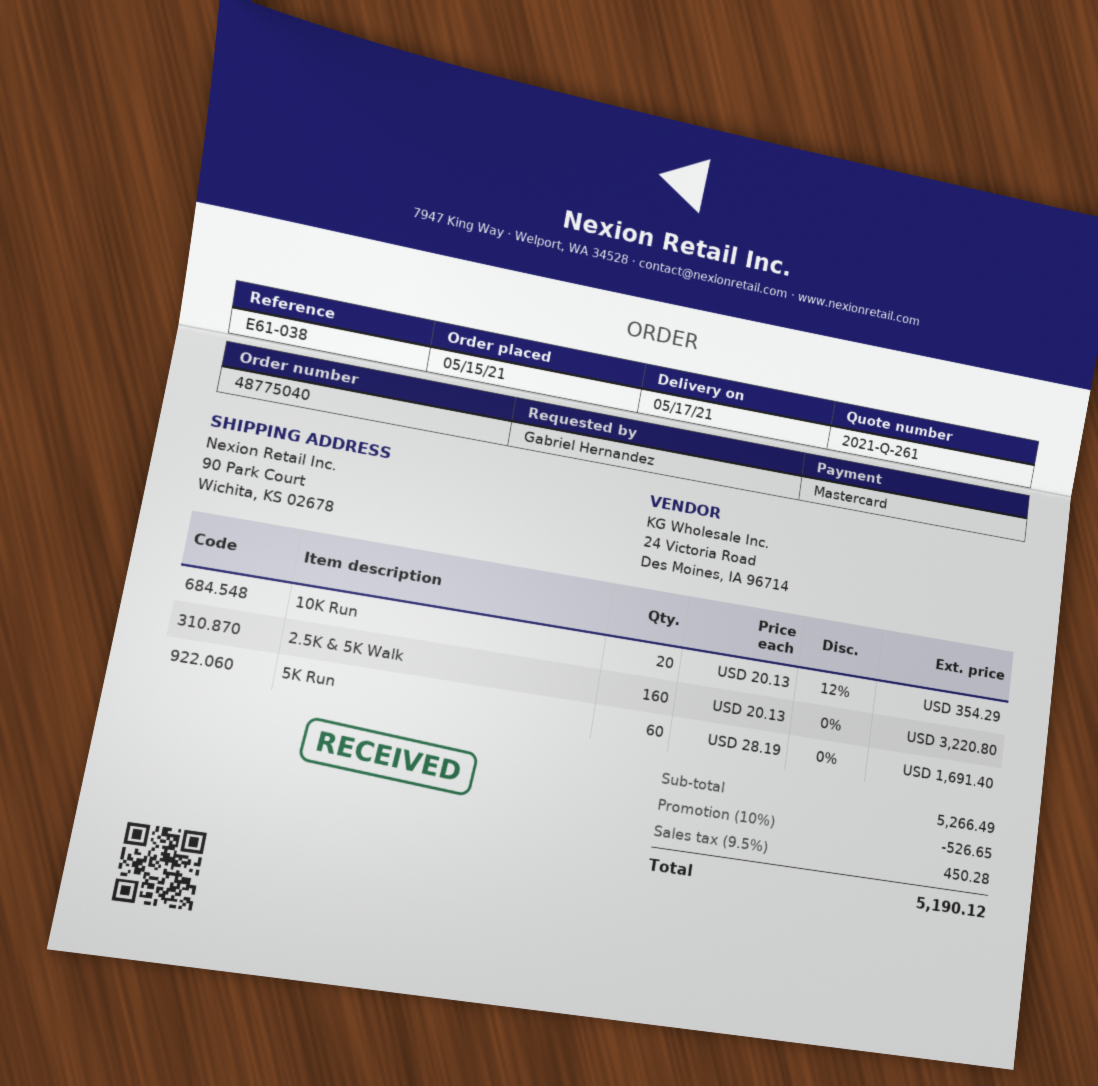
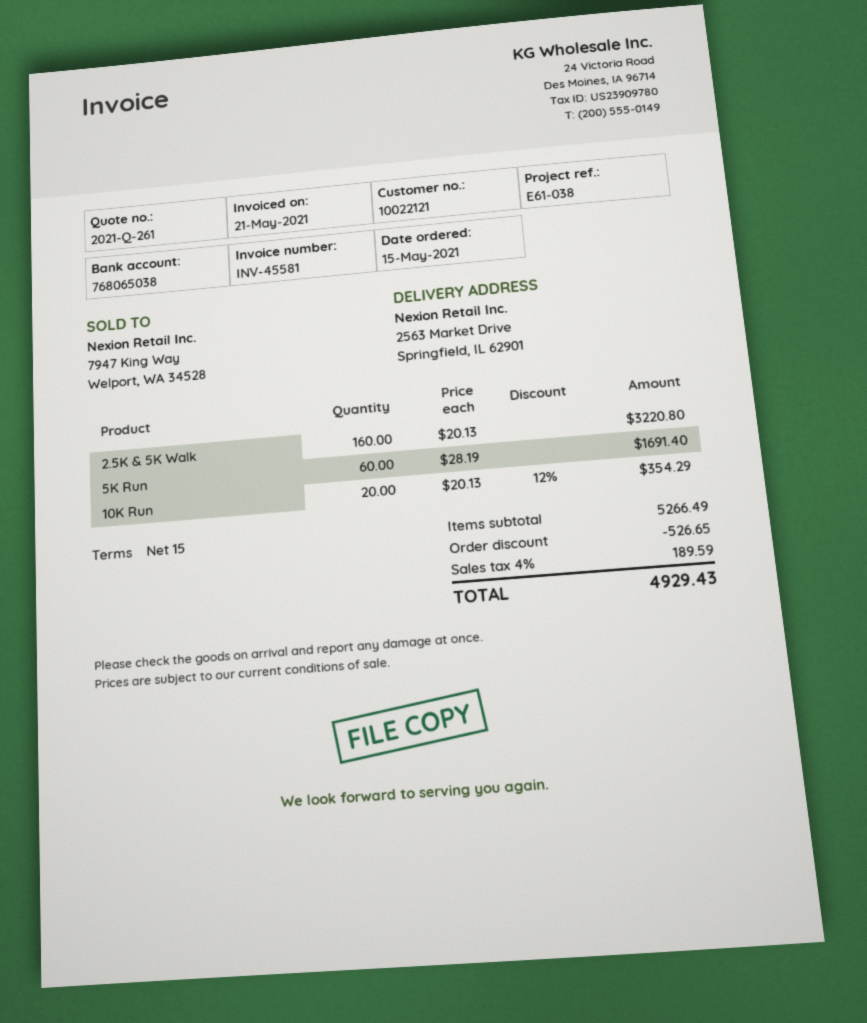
ship to: 90 Park Court, Wichita, KS 02678 -> 2563 Market Drive, Springfield, IL 62901
tax: 9.5% = 450.28 -> 4% = 189.59
total: 5190.12 -> 4929.43

